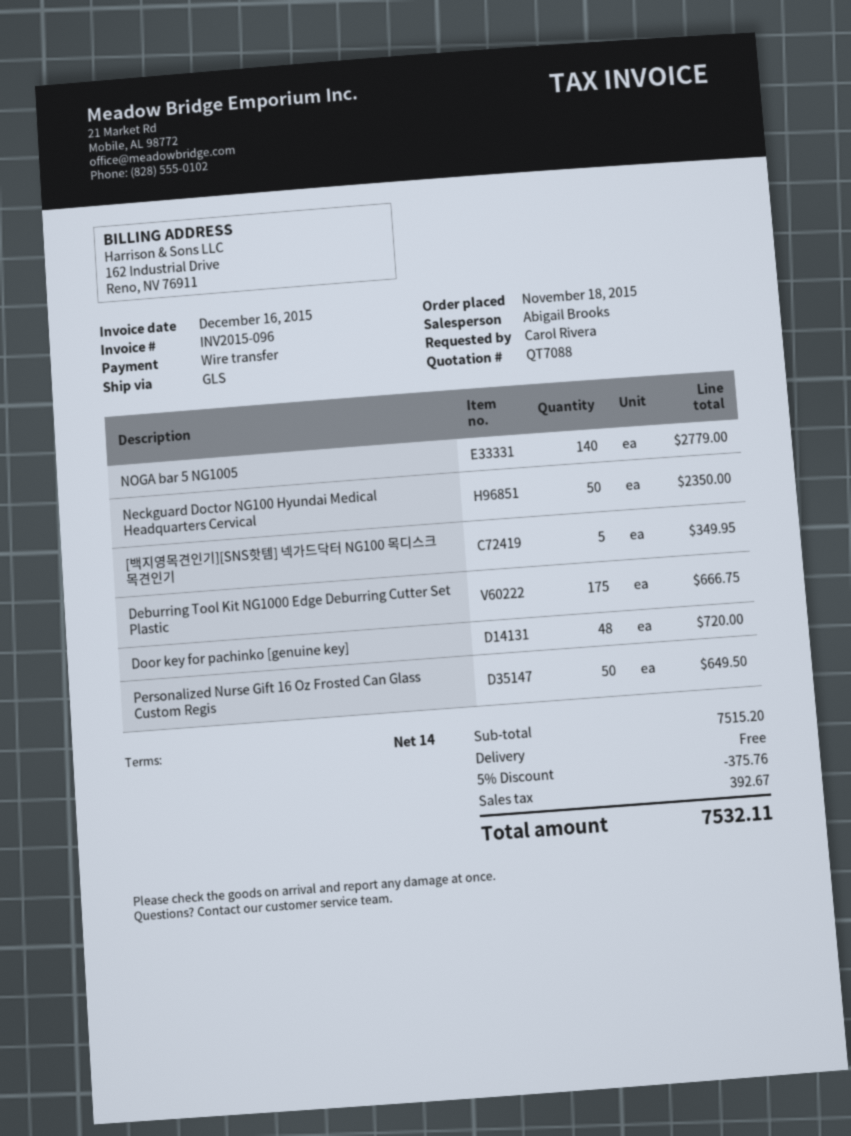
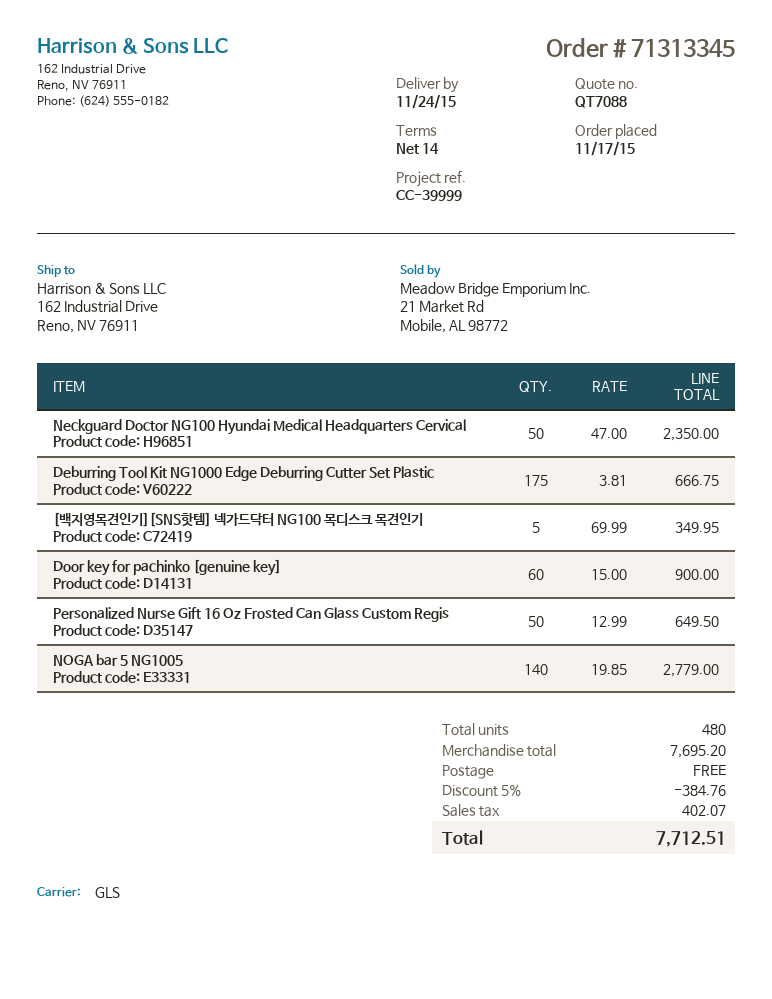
order date: 2015-11-18 -> 2015-11-17
Door key for pachinko [genuine key]: 48 for 720.00 -> 60 for 900.00
subtotal: 7515.20 -> 7695.20
discount: 5% = 375.76 -> 5% = 384.76
tax: 392.67 -> 402.07
total: 7532.11 -> 7712.51

